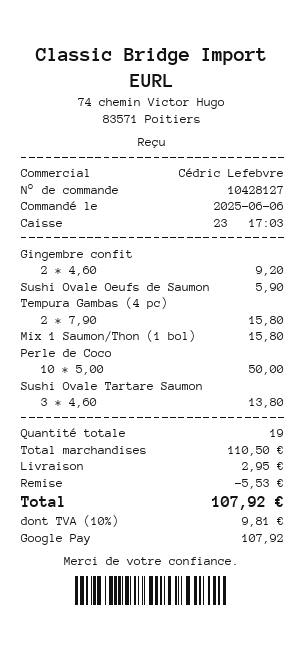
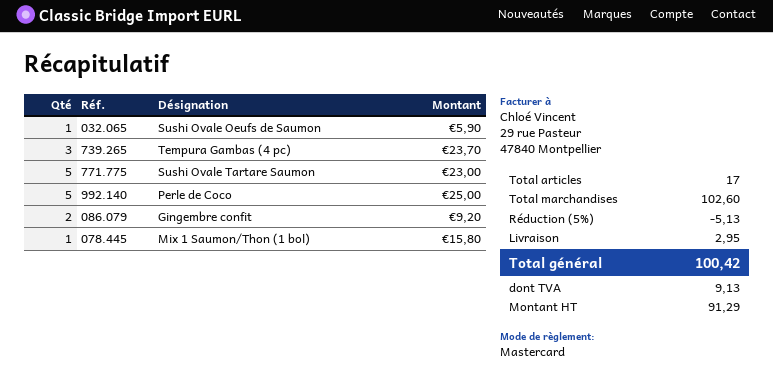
payment method: Google Pay -> Mastercard
Tempura Gambas (4 pc): 2 for 15.80 -> 3 for 23.70
Perle de Coco: 10 for 50.00 -> 5 for 25.00
Sushi Ovale Tartare Saumon: 3 for 13.80 -> 5 for 23.00
total quantity: 19 -> 17
subtotal: 110.50 -> 102.60
discount: 5.53 -> 5.13
tax: 9.81 -> 9.13
total: 107.92 -> 100.42

